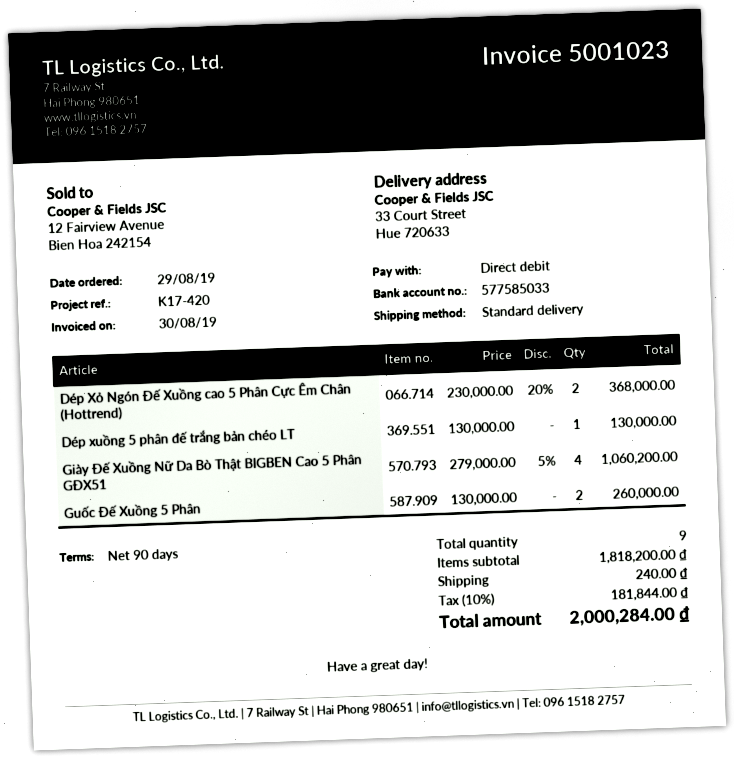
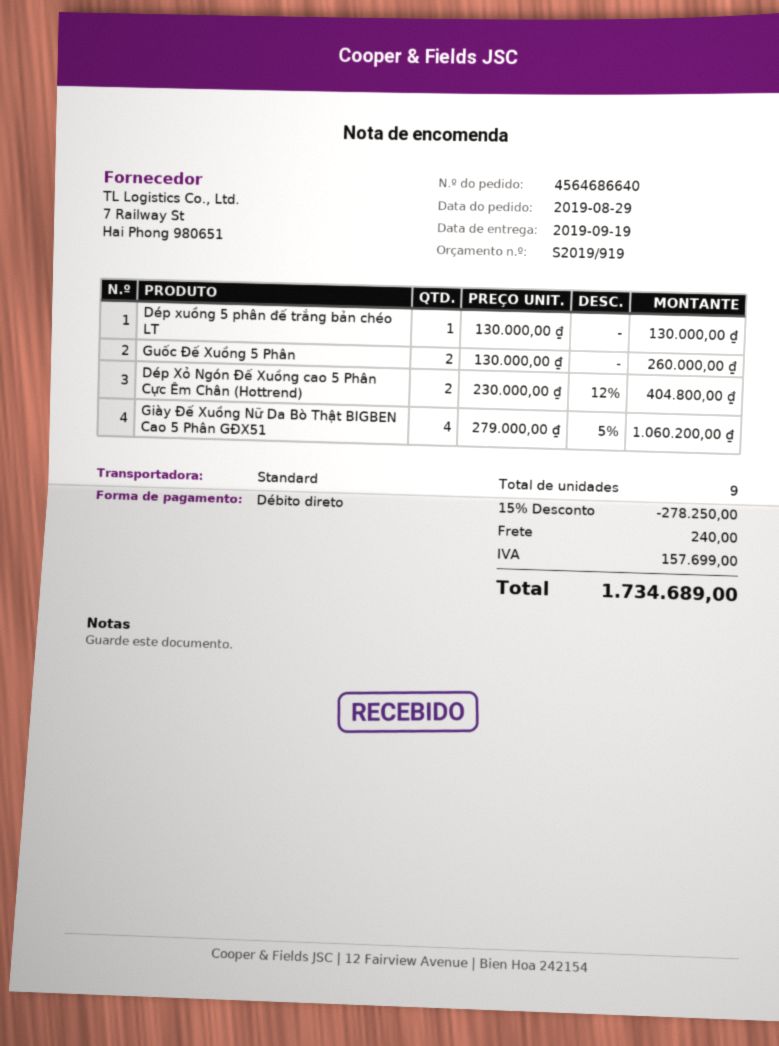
Dép Xỏ Ngón Đế Xuồng cao 5 Phân Cực Êm Chân (Hottrend): 2 x 230000.00 - 20% = 368000.00 -> 2 x 230000.00 - 12% = 404800.00
discount: none -> 15% = 278250.00
tax: 181844.00 -> 157699.00
total: 2000284.00 -> 1734689.00

